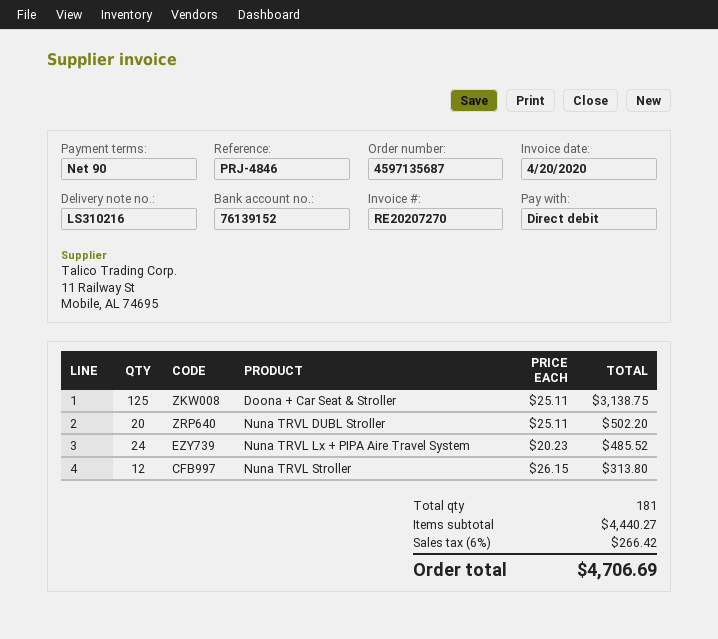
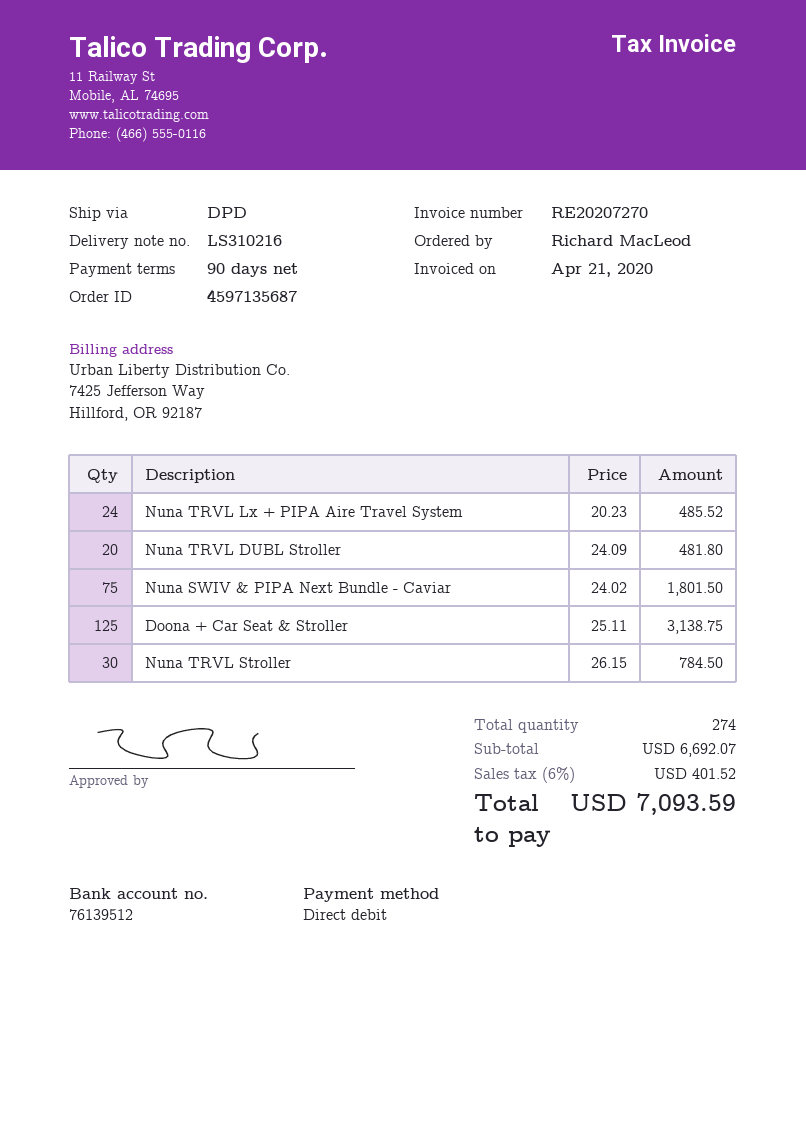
invoice date: 2020-04-20 -> 2020-04-21
bank account: 76139152 -> 76139512
Nuna TRVL DUBL Stroller: 20 x 25.11 = 502.20 -> 20 x 24.09 = 481.80
Nuna TRVL Stroller: 12 x 26.15 = 313.80 -> 30 x 26.15 = 784.50
Nuna SWIV & PIPA Next Bundle - Caviar: none -> 75 x 24.02 = 1801.50
total quantity: 181 -> 274
subtotal: 4440.27 -> 6692.07
tax: 6% = 266.42 -> 6% = 401.52
total: 4706.69 -> 7093.59

